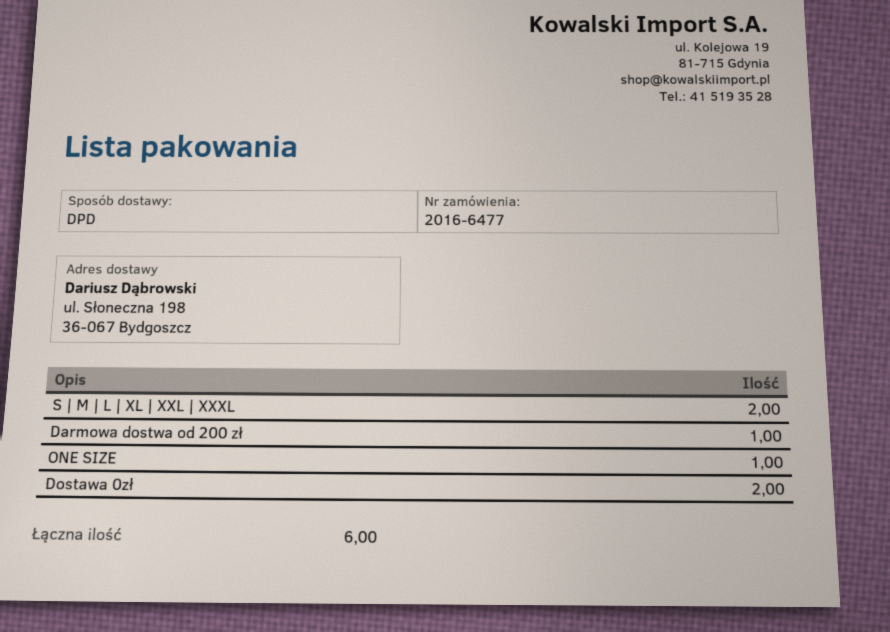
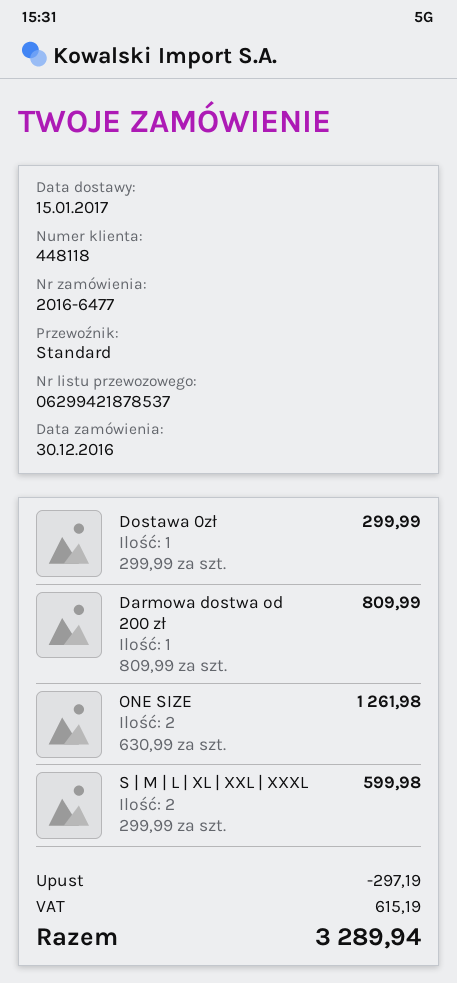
shipping method: DPD -> standard
ONE SIZE: 1 -> 2
Dostawa 0zł: 2 -> 1

